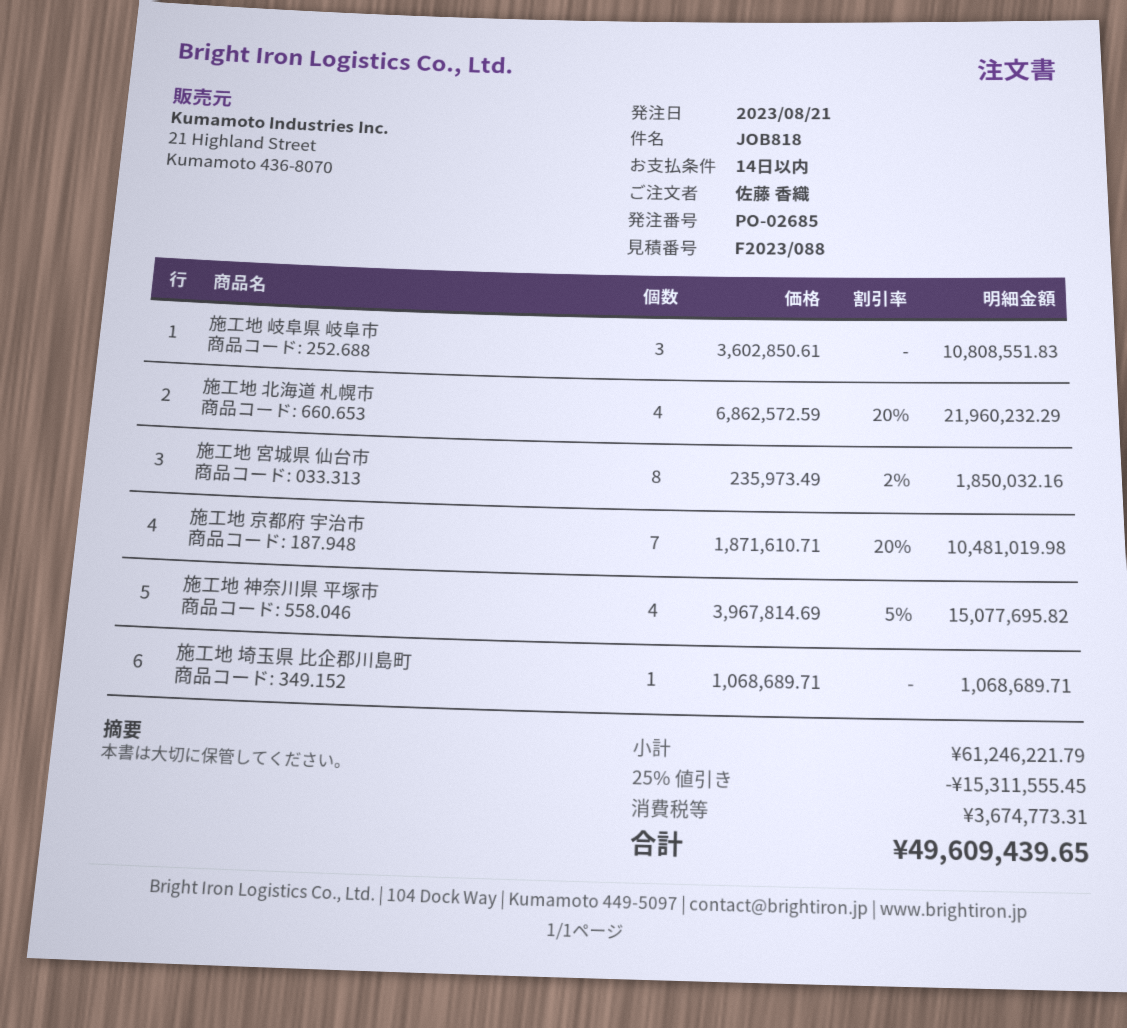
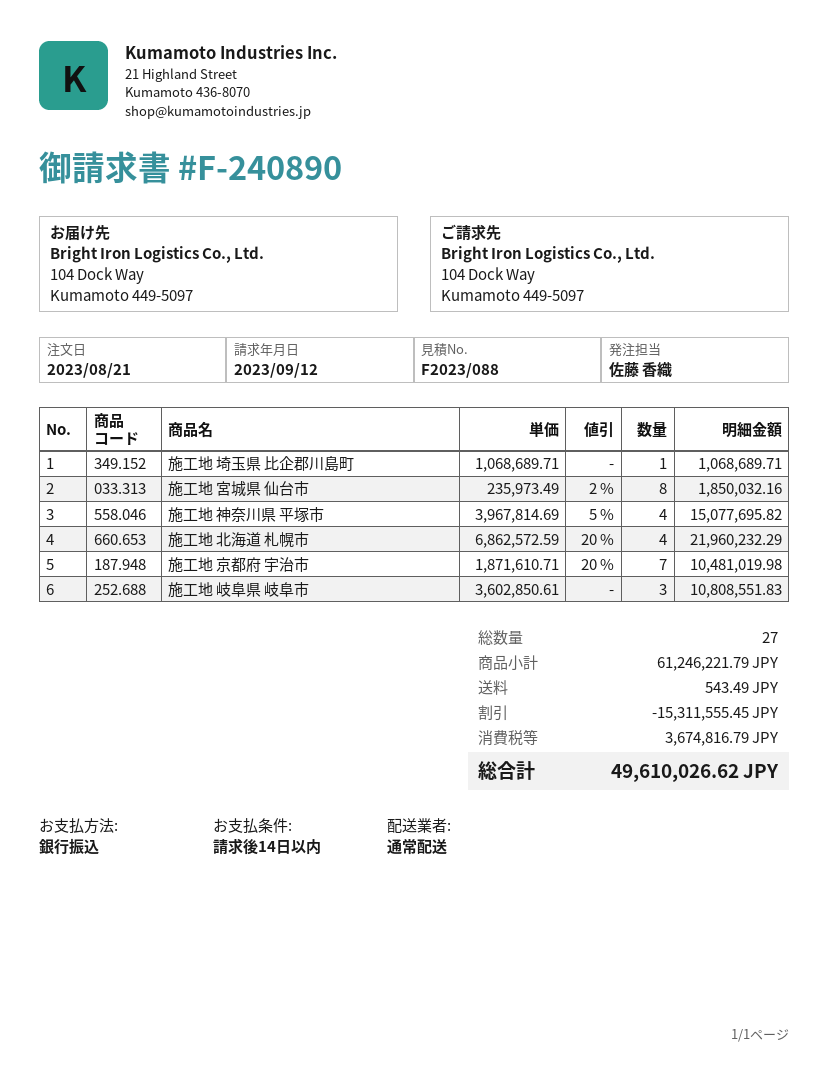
shipping: none -> 543.49
tax: 3674773.31 -> 3674816.79
total: 49609439.65 -> 49610026.62

